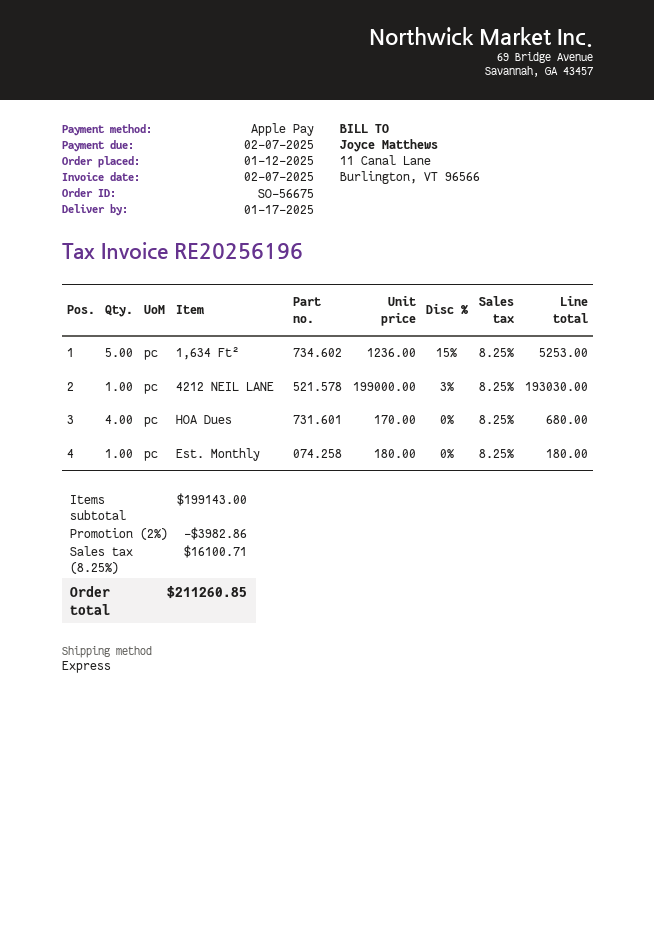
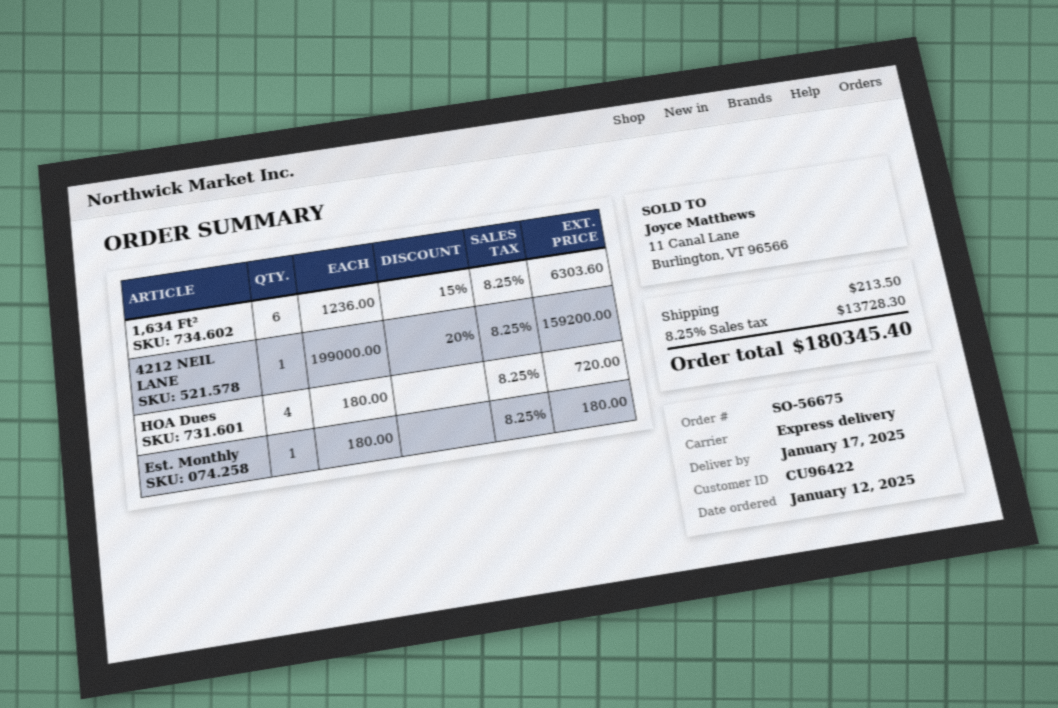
1,634 Ft²: 5 x 1236.00 - 15% = 5253.00 -> 6 x 1236.00 - 15% = 6303.60
4212 NEIL LANE: 1 x 199000.00 - 3% = 193030.00 -> 1 x 199000.00 - 20% = 159200.00
HOA Dues: 4 x 170.00 = 680.00 -> 4 x 180.00 = 720.00
discount: 2% = 3982.86 -> none
shipping: none -> 213.50
tax: 8.25% = 16100.71 -> 8.25% = 13728.30
total: 211260.85 -> 180345.40

